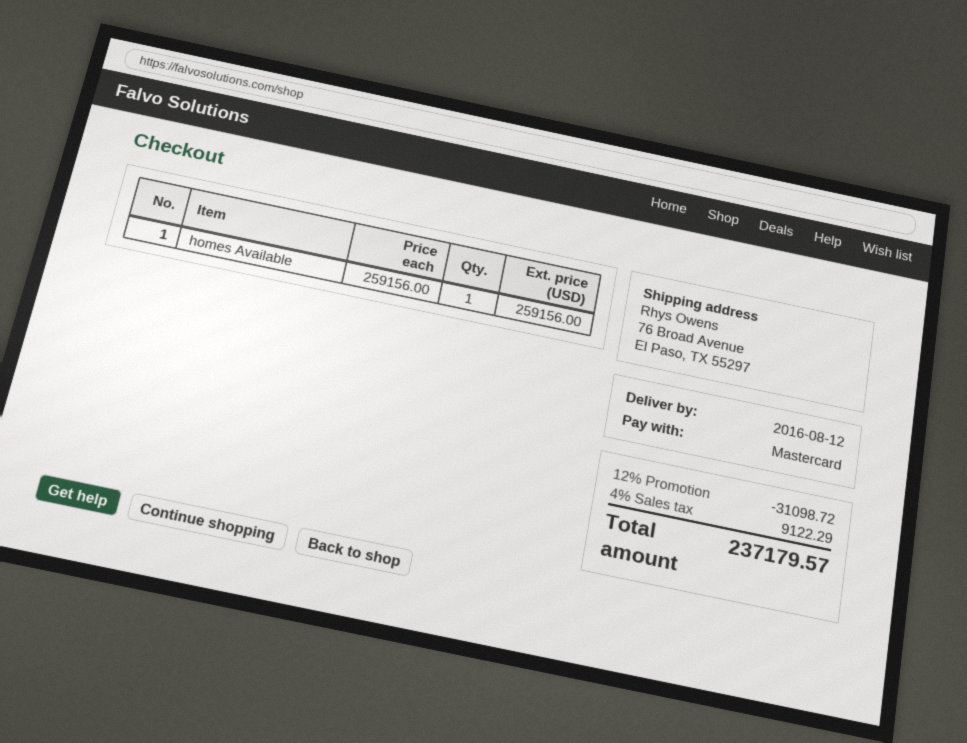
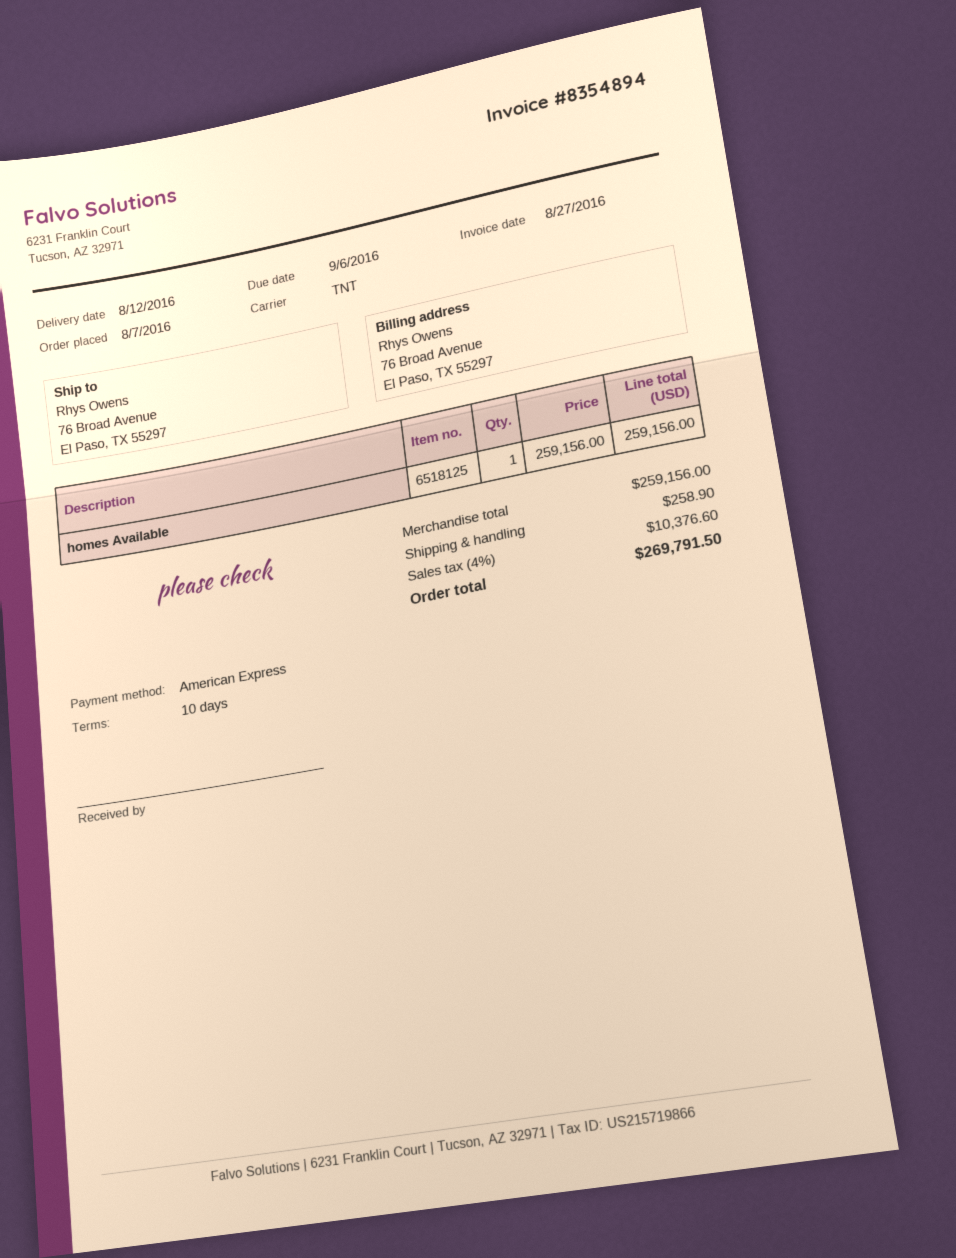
payment method: Mastercard -> American Express
discount: 12% = 31098.72 -> none
shipping: none -> 258.90
tax: 4% = 9122.29 -> 4% = 10376.60
total: 237179.57 -> 269791.50

